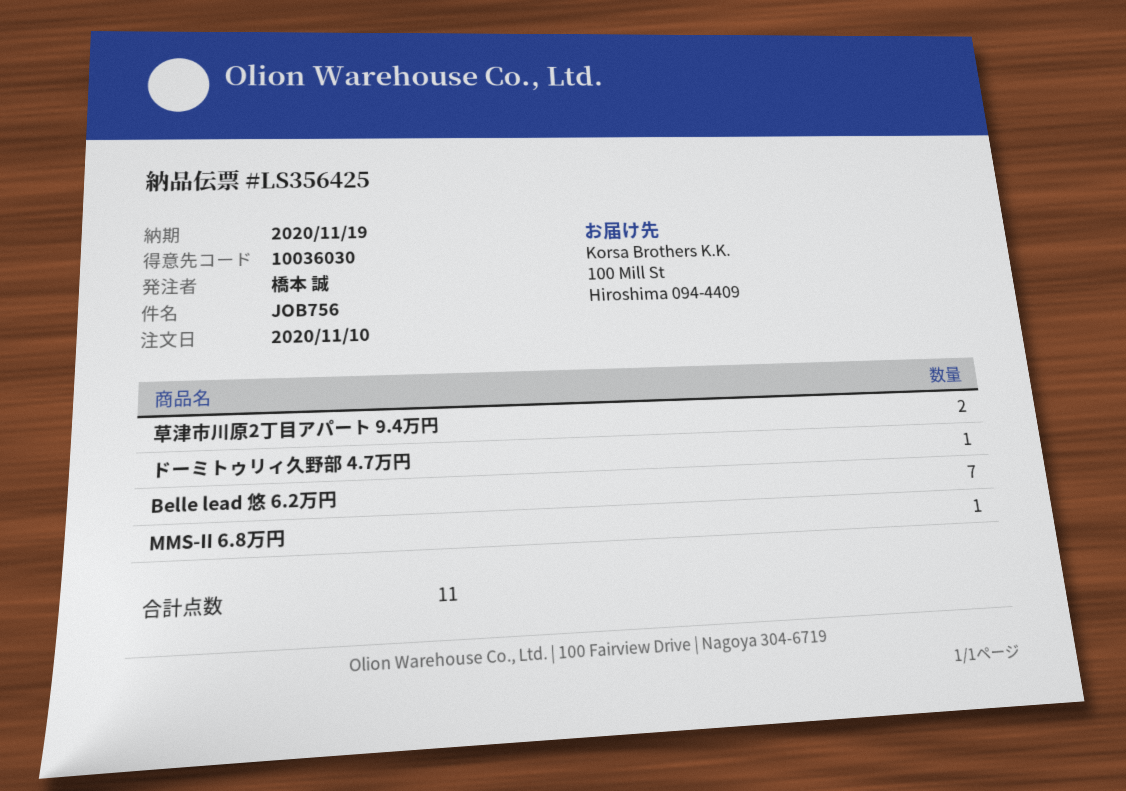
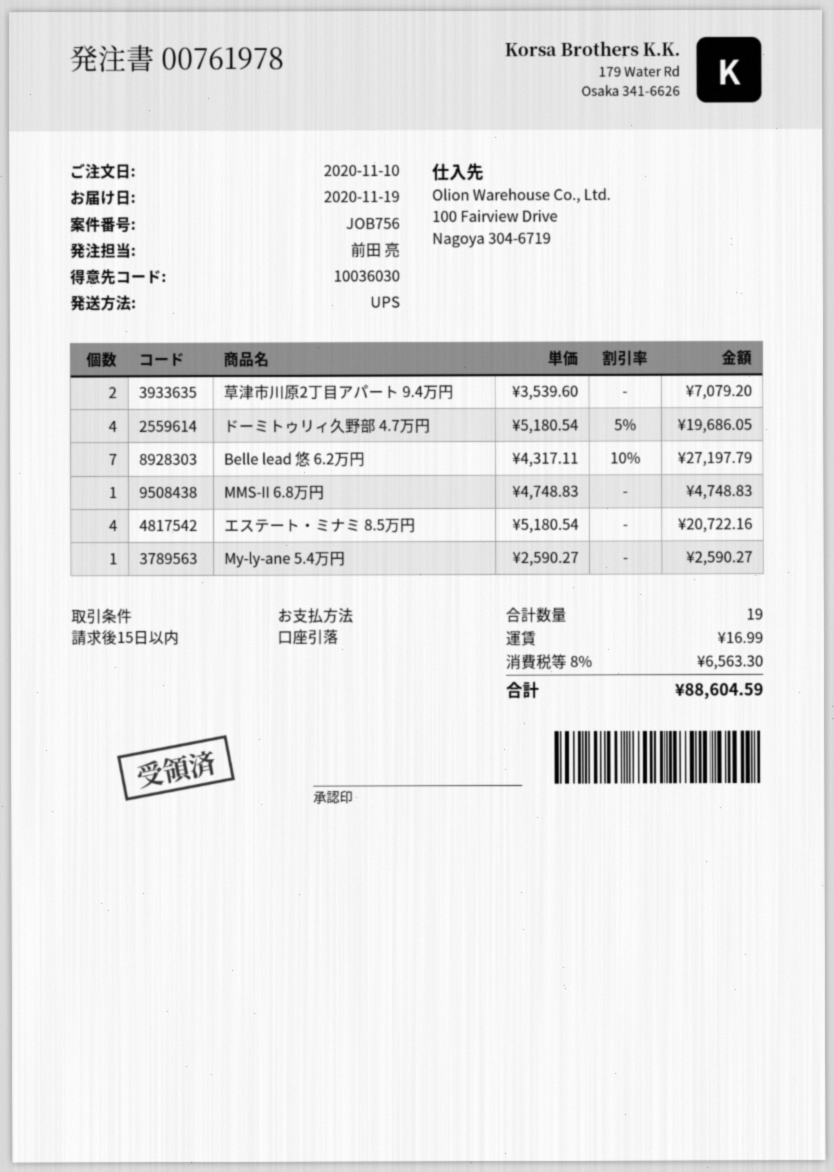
ordered by: 橋本 誠 -> 前田 亮
ドーミトゥリィ久野部 4.7万円: 1 -> 4
エステート・ミナミ 8.5万円: none -> 4
My-ly-ane 5.4万円: none -> 1
total quantity: 11 -> 19

